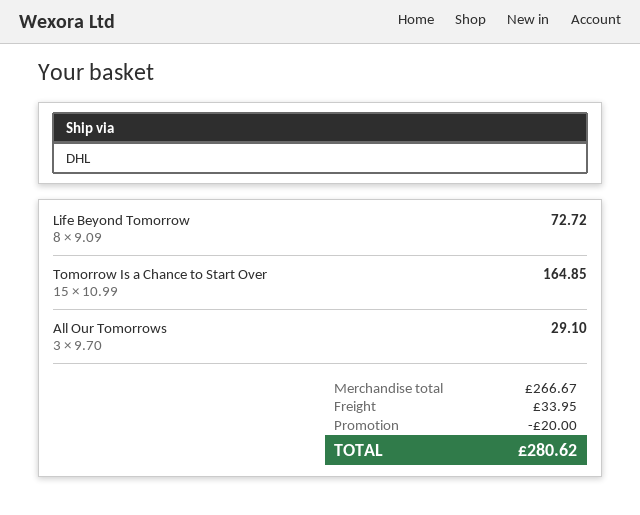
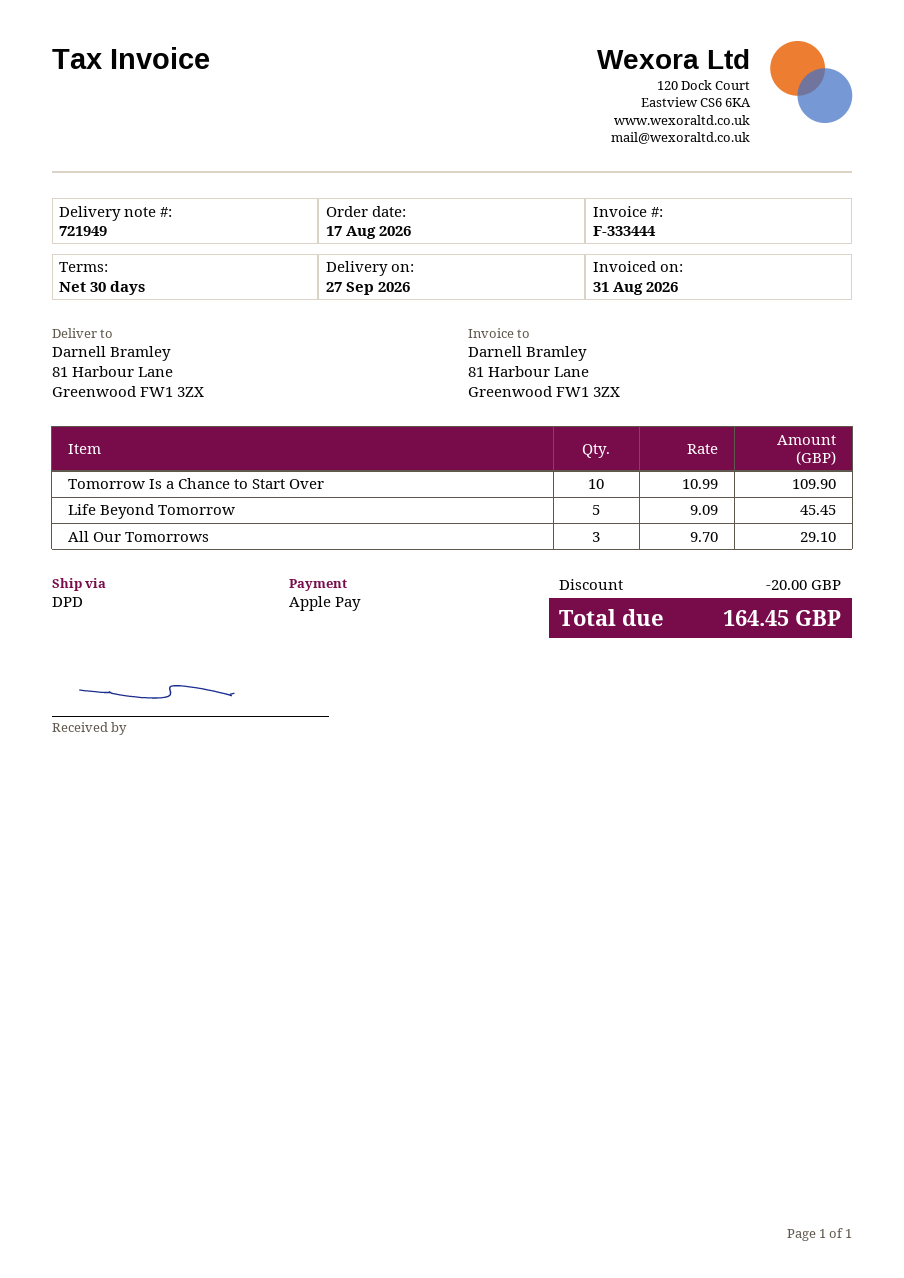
shipping method: DHL -> DPD
Life Beyond Tomorrow: 8 x 9.09 = 72.72 -> 5 x 9.09 = 45.45
Tomorrow Is a Chance to Start Over: 15 x 10.99 = 164.85 -> 10 x 10.99 = 109.90
shipping: 33.95 -> none
total: 280.62 -> 164.45

